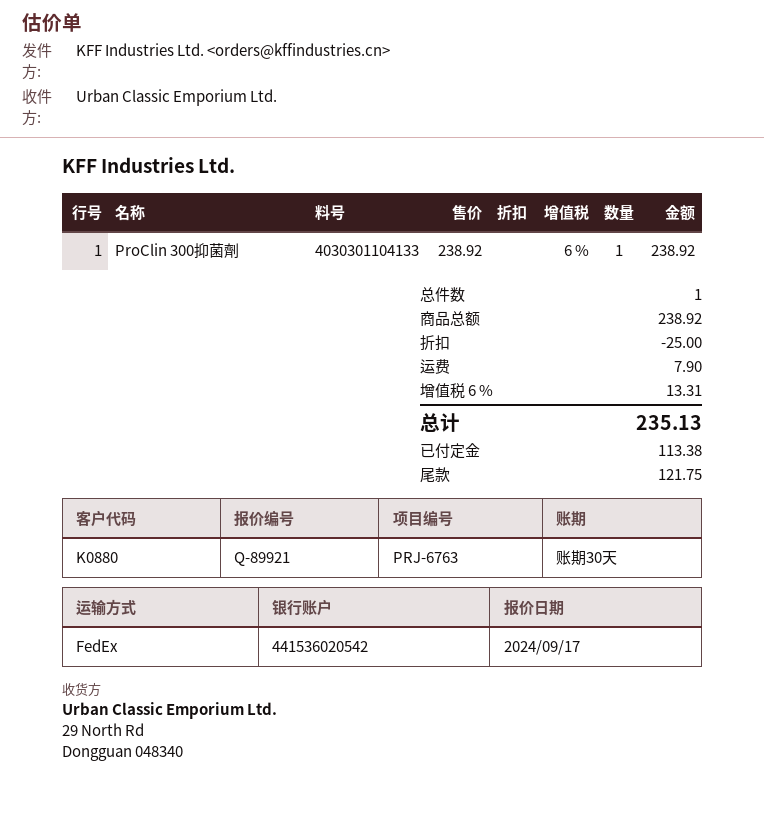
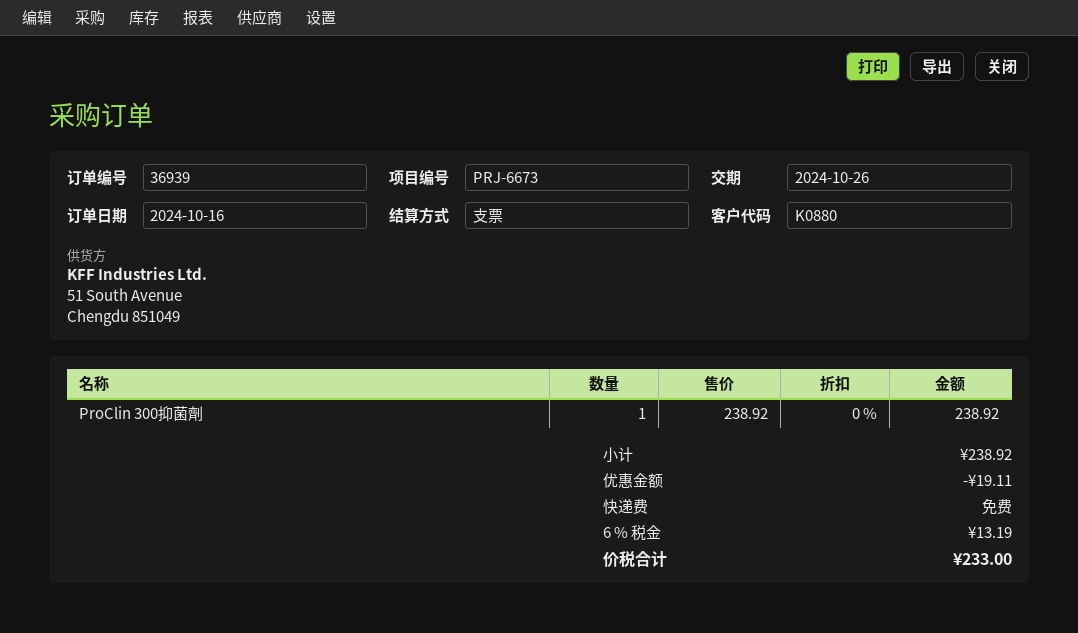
reference: PRJ-6763 -> PRJ-6673
discount: 25.00 -> 19.11
shipping: 7.90 -> 0.00
tax: 6% = 13.31 -> 6% = 13.19
total: 235.13 -> 233.00

